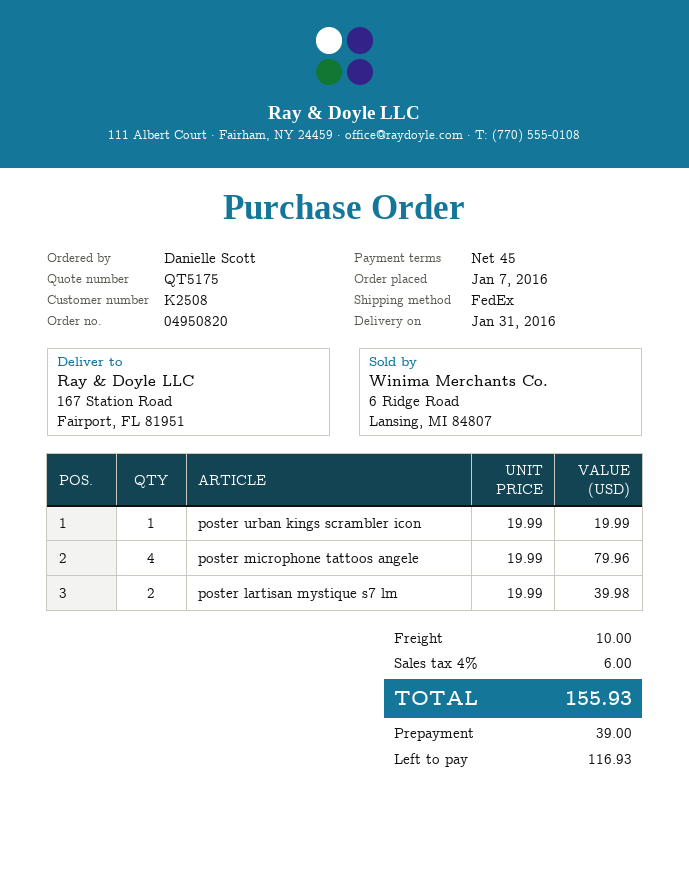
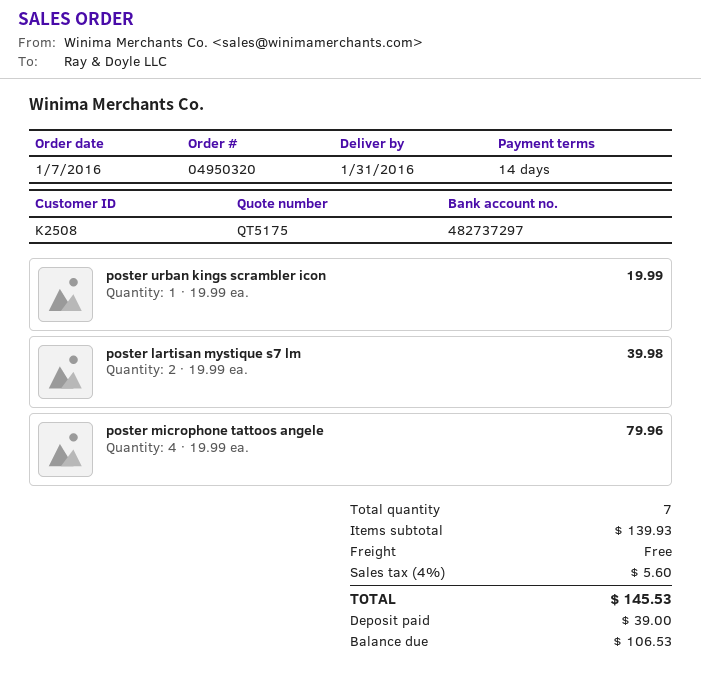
order number: 04950820 -> 04950320
payment terms: 45 days -> 14 days
shipping: 10.00 -> 0.00
tax: 4% = 6.00 -> 4% = 5.60
total: 155.93 -> 145.53
balance: 116.93 -> 106.53

